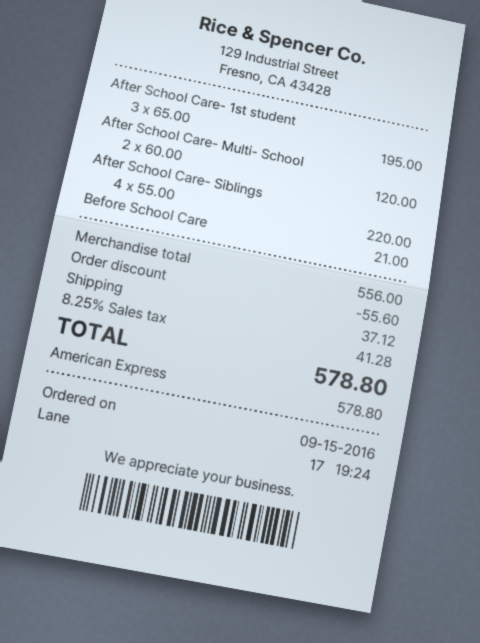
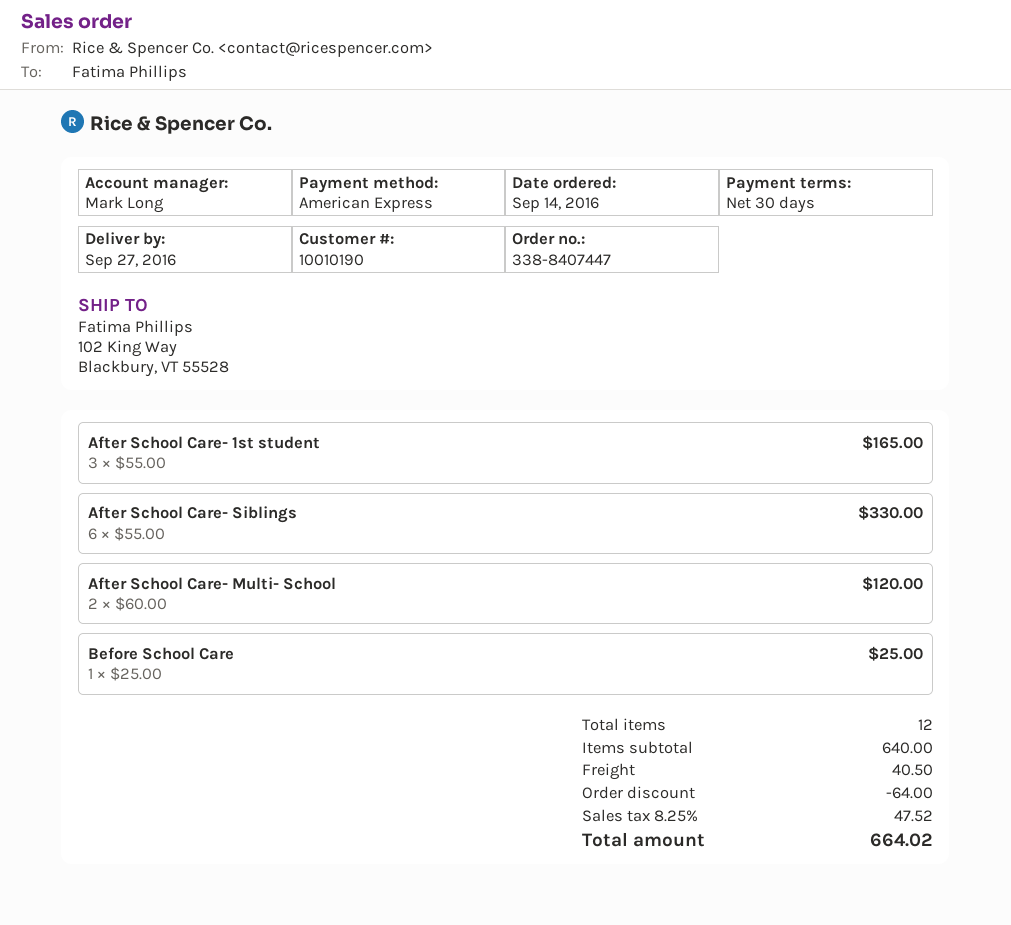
order date: 2016-09-15 -> 2016-09-14
After School Care- 1st student: 3 x 65.00 = 195.00 -> 3 x 55.00 = 165.00
After School Care- Siblings: 4 x 55.00 = 220.00 -> 6 x 55.00 = 330.00
Before School Care: 1 x 21.00 = 21.00 -> 1 x 25.00 = 25.00
subtotal: 556.00 -> 640.00
discount: 55.60 -> 64.00
shipping: 37.12 -> 40.50
tax: 8.25% = 41.28 -> 8.25% = 47.52
total: 578.80 -> 664.02

